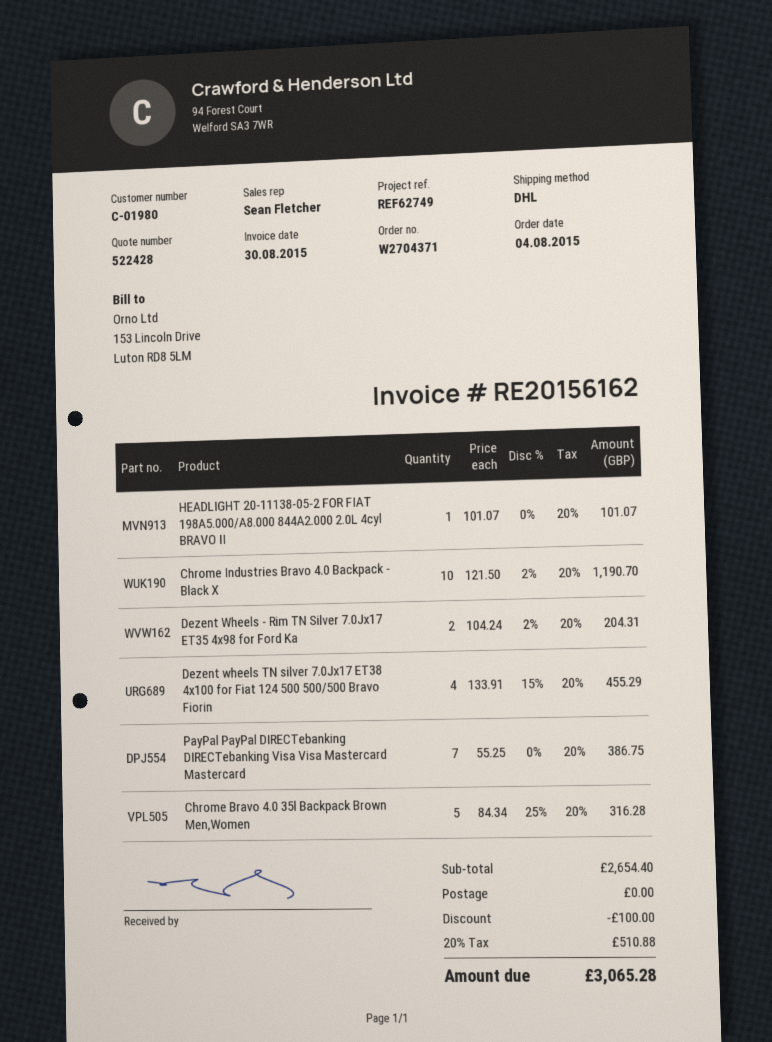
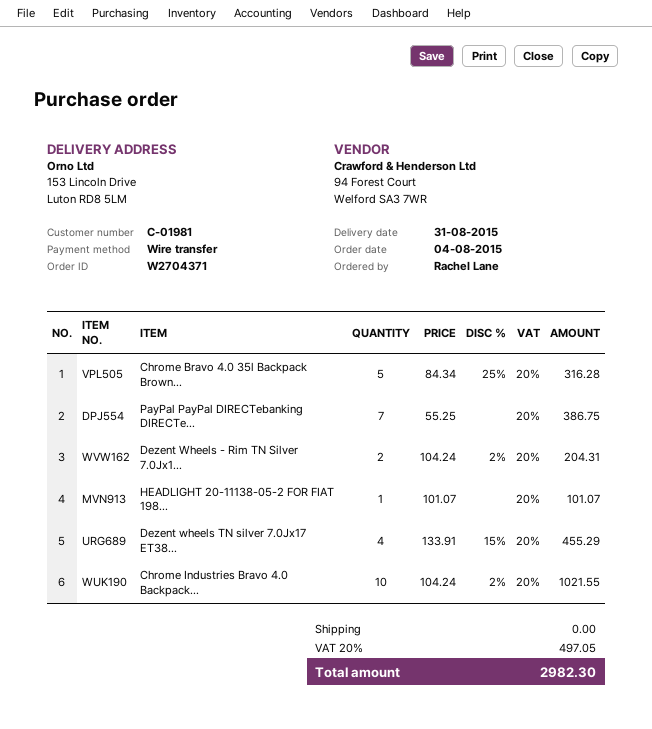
customer number: C-01980 -> C-01981
Chrome Industries Bravo 4.0 Backpack - Black X: 10 x 121.50 - 2% = 1190.70 -> 10 x 104.24 - 2% = 1021.55
discount: 100.00 -> none
tax: 20% = 510.88 -> 20% = 497.05
total: 3065.28 -> 2982.30

